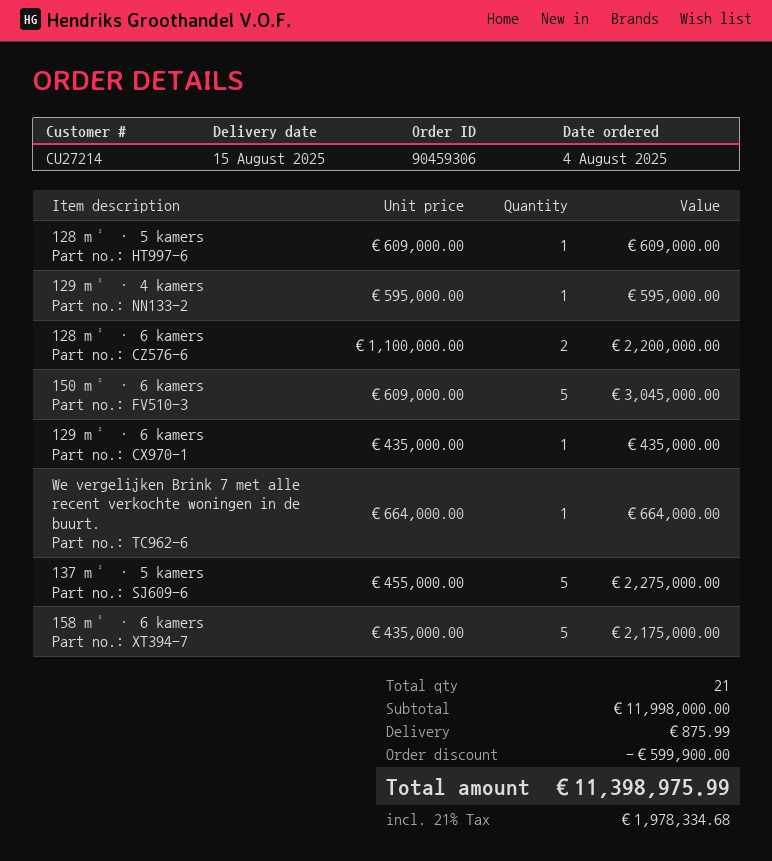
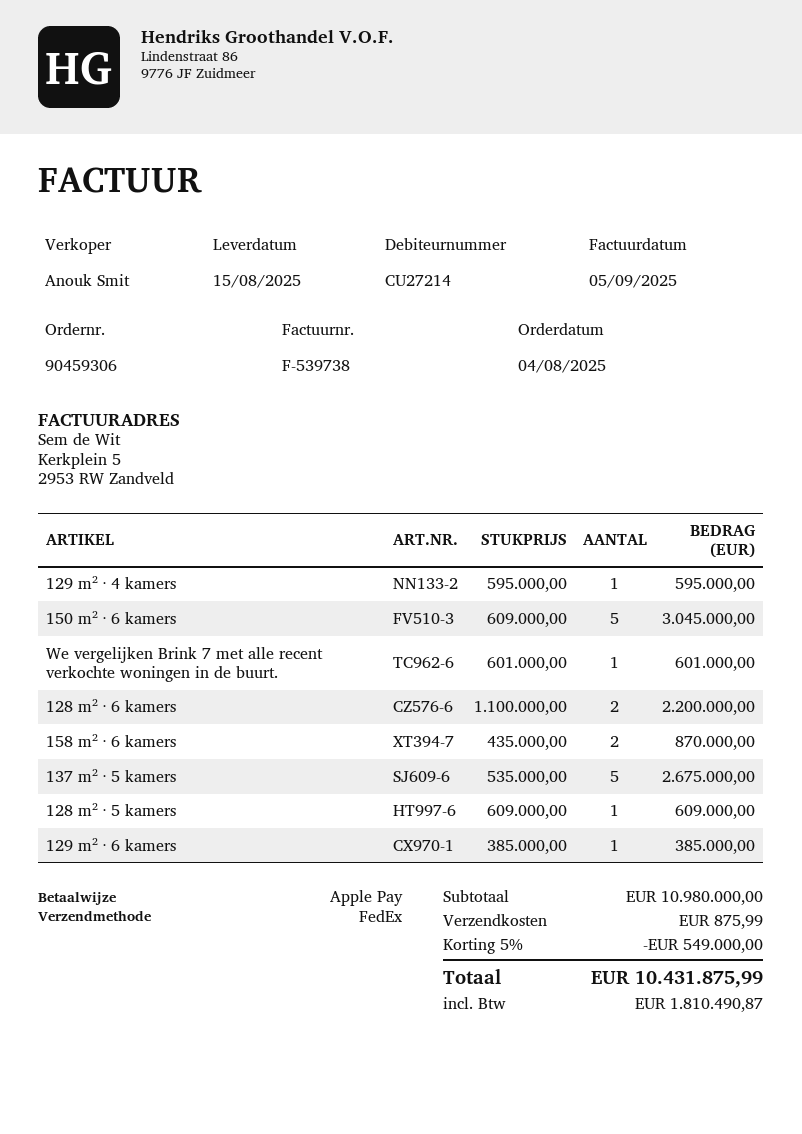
129 m² · 6 kamers: 1 x 435000.00 = 435000.00 -> 1 x 385000.00 = 385000.00
We vergelijken Brink 7 met alle recent verkochte woningen in de buurt.: 1 x 664000.00 = 664000.00 -> 1 x 601000.00 = 601000.00
137 m² · 5 kamers: 5 x 455000.00 = 2275000.00 -> 5 x 535000.00 = 2675000.00
158 m² · 6 kamers: 5 x 435000.00 = 2175000.00 -> 2 x 435000.00 = 870000.00
subtotal: 11998000.00 -> 10980000.00
discount: 599900.00 -> 549000.00
tax: 1978334.68 -> 1810490.87
total: 11398975.99 -> 10431875.99

